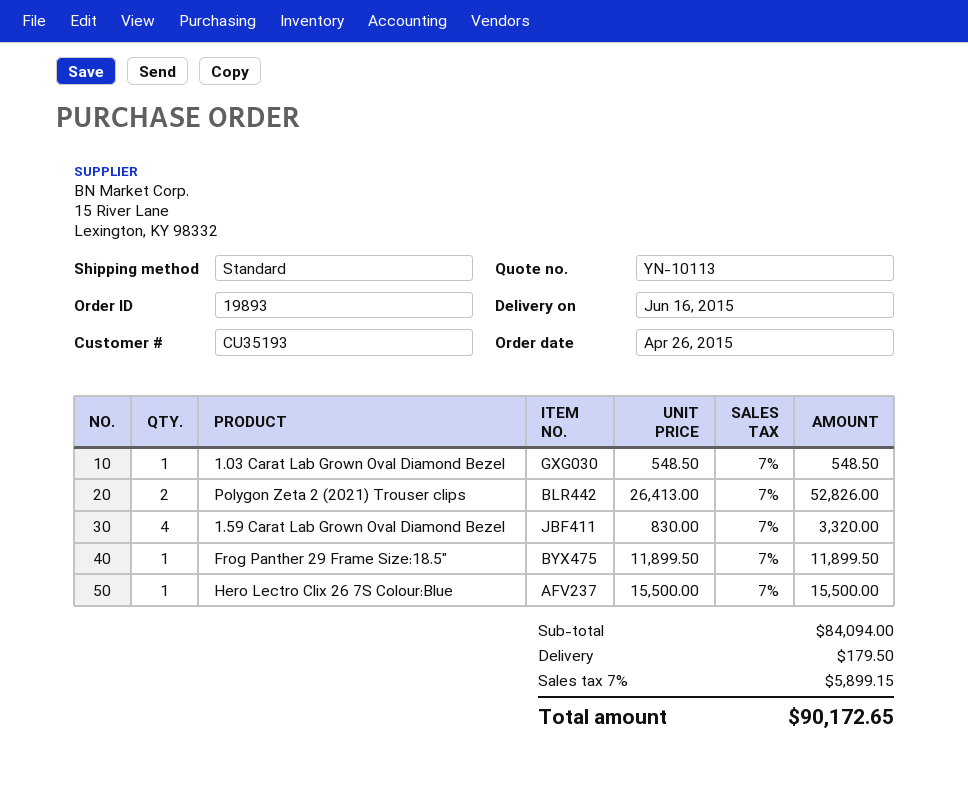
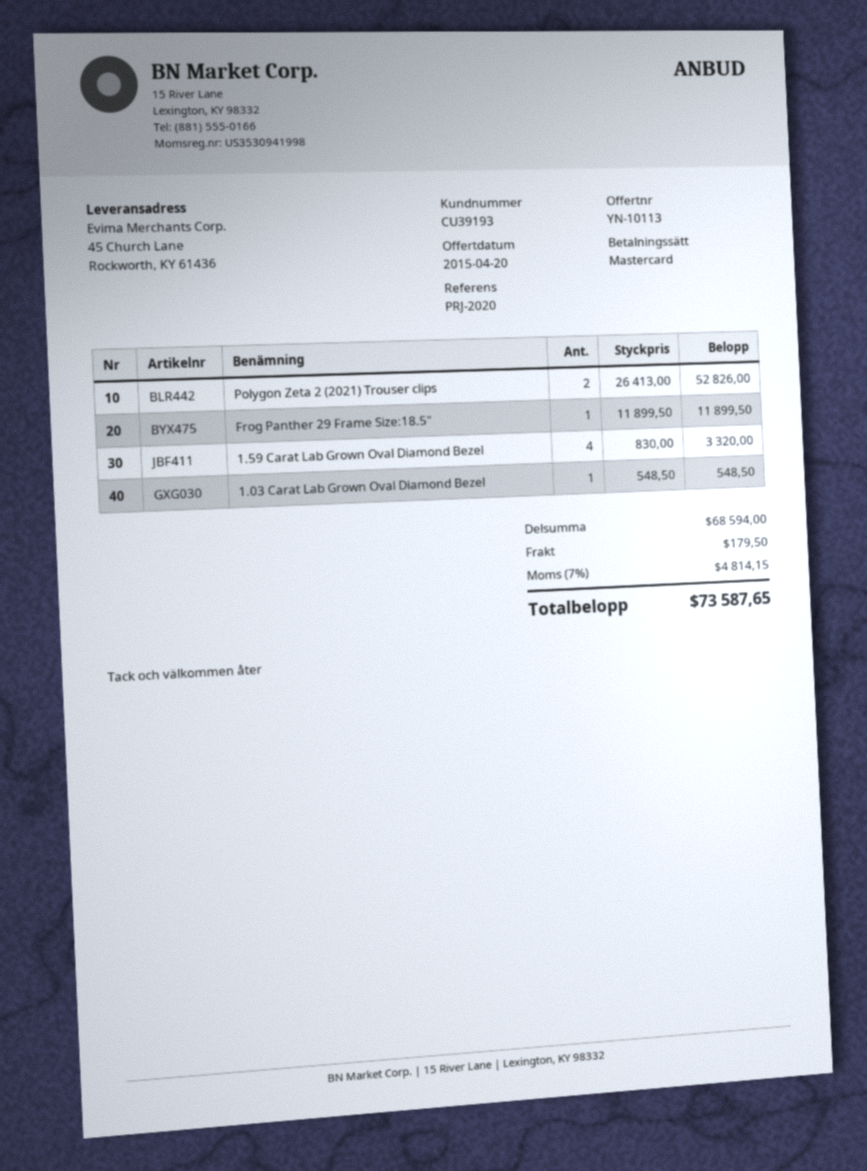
customer number: CU35193 -> CU39193
Hero Lectro Clix 26 7S Colour:Blue: 1 x 15500.00 = 15500.00 -> none
subtotal: 84094.00 -> 68594.00
tax: 7% = 5899.15 -> 7% = 4814.15
total: 90172.65 -> 73587.65

